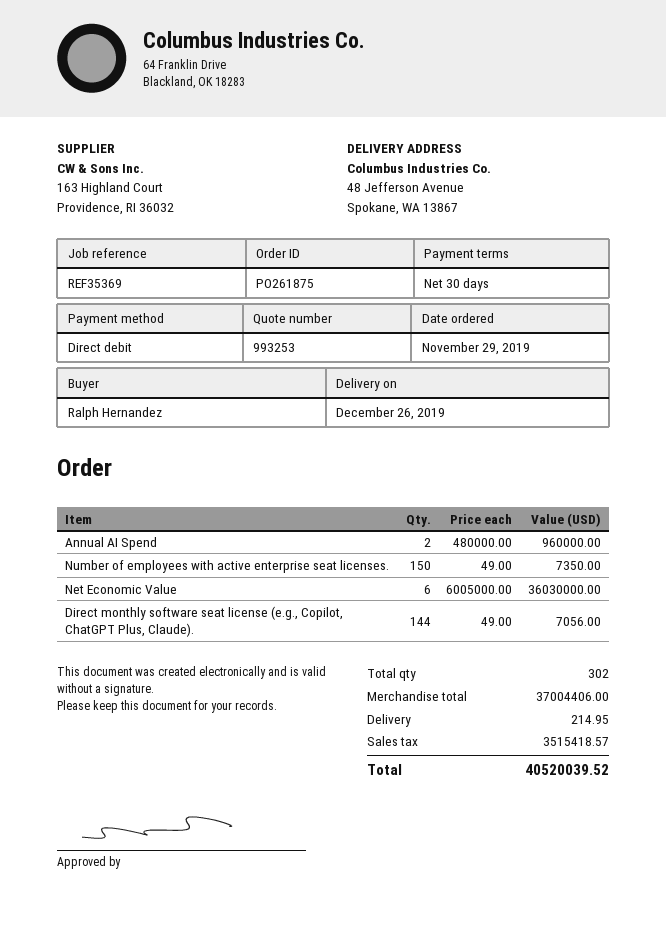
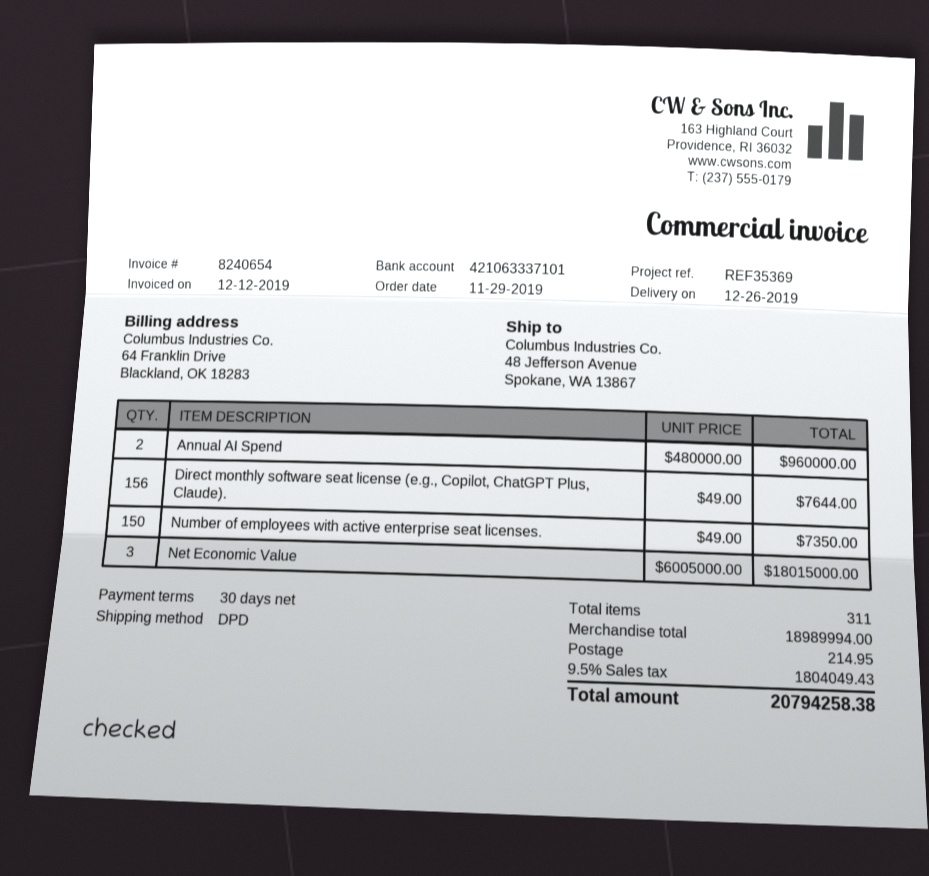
Net Economic Value: 6 x 6005000.00 = 36030000.00 -> 3 x 6005000.00 = 18015000.00
Direct monthly software seat license (e.g., Copilot, ChatGPT Plus, Claude).: 144 x 49.00 = 7056.00 -> 156 x 49.00 = 7644.00
total quantity: 302 -> 311
subtotal: 37004406.00 -> 18989994.00
tax: 3515418.57 -> 1804049.43
total: 40520039.52 -> 20794258.38

